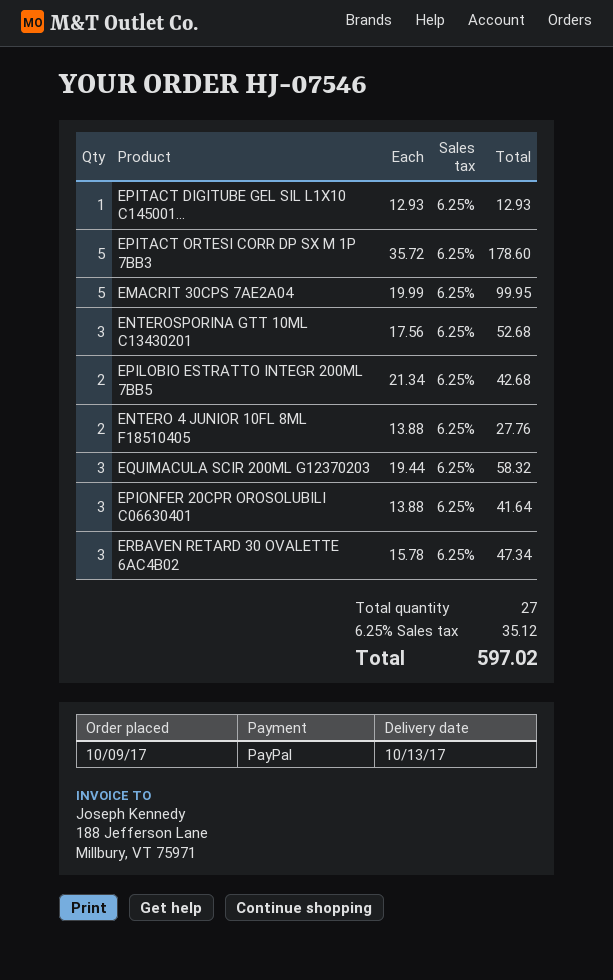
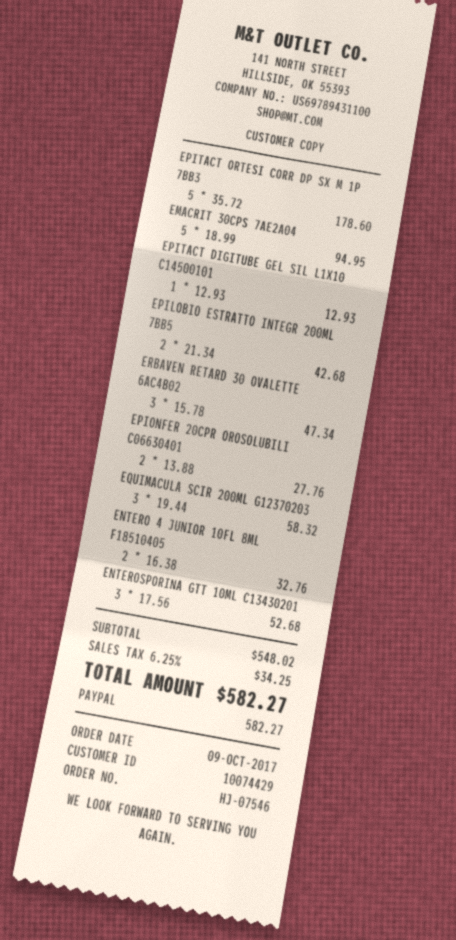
EMACRIT 30CPS 7AE2A04: 5 x 19.99 = 99.95 -> 5 x 18.99 = 94.95
ENTERO 4 JUNIOR 10FL 8ML F18510405: 2 x 13.88 = 27.76 -> 2 x 16.38 = 32.76
EPIONFER 20CPR OROSOLUBILI C06630401: 3 x 13.88 = 41.64 -> 2 x 13.88 = 27.76
tax: 6.25% = 35.12 -> 6.25% = 34.25
total: 597.02 -> 582.27

